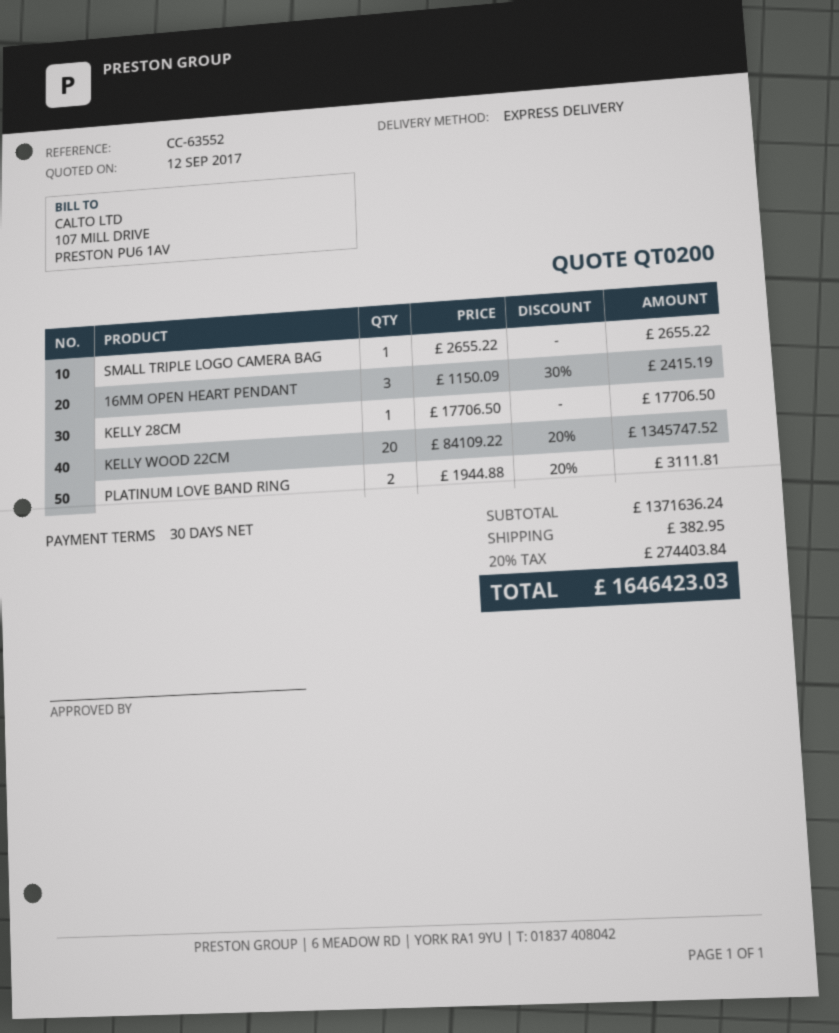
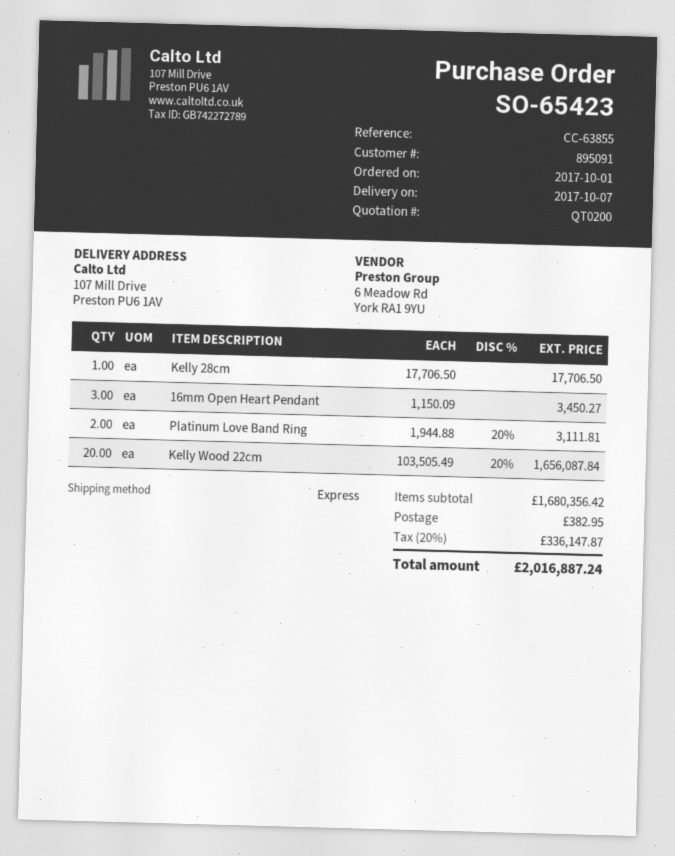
reference: CC-63552 -> CC-63855
SMALL TRIPLE LOGO CAMERA BAG: 1 x 2655.22 = 2655.22 -> none
16MM OPEN HEART PENDANT: 3 x 1150.09 - 30% = 2415.19 -> 3 x 1150.09 = 3450.27
KELLY WOOD 22CM: 20 x 84109.22 - 20% = 1345747.52 -> 20 x 103505.49 - 20% = 1656087.84
subtotal: 1371636.24 -> 1680356.42
tax: 20% = 274403.84 -> 20% = 336147.87
total: 1646423.03 -> 2016887.24

